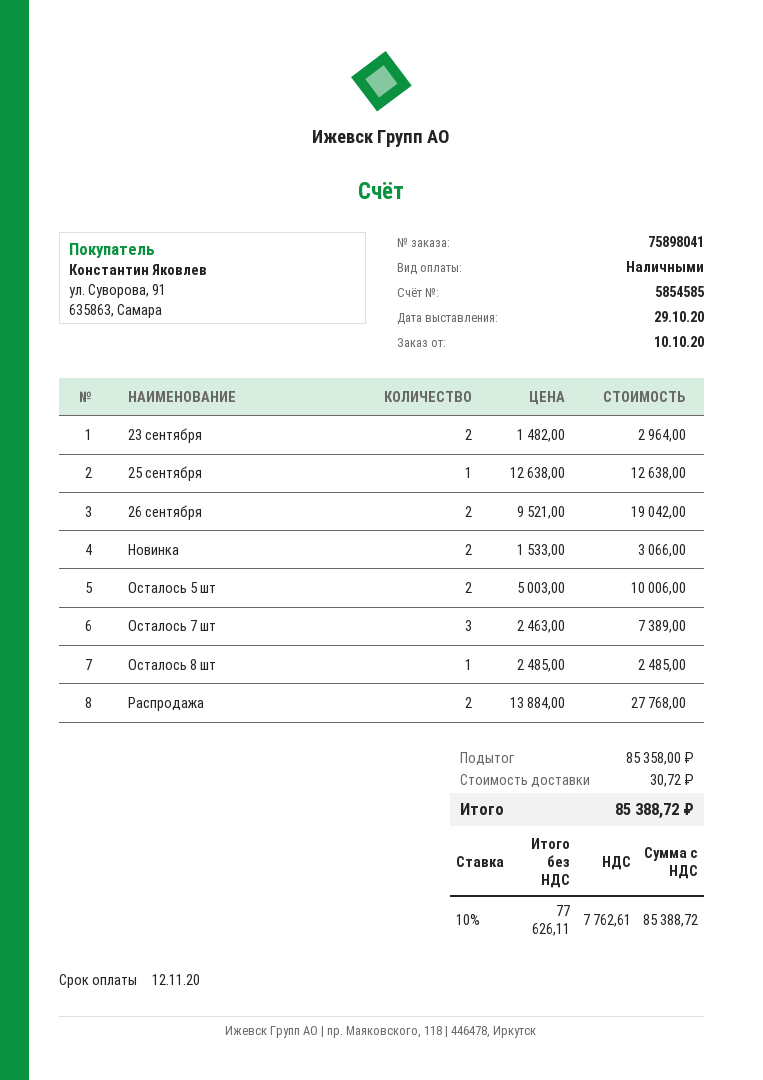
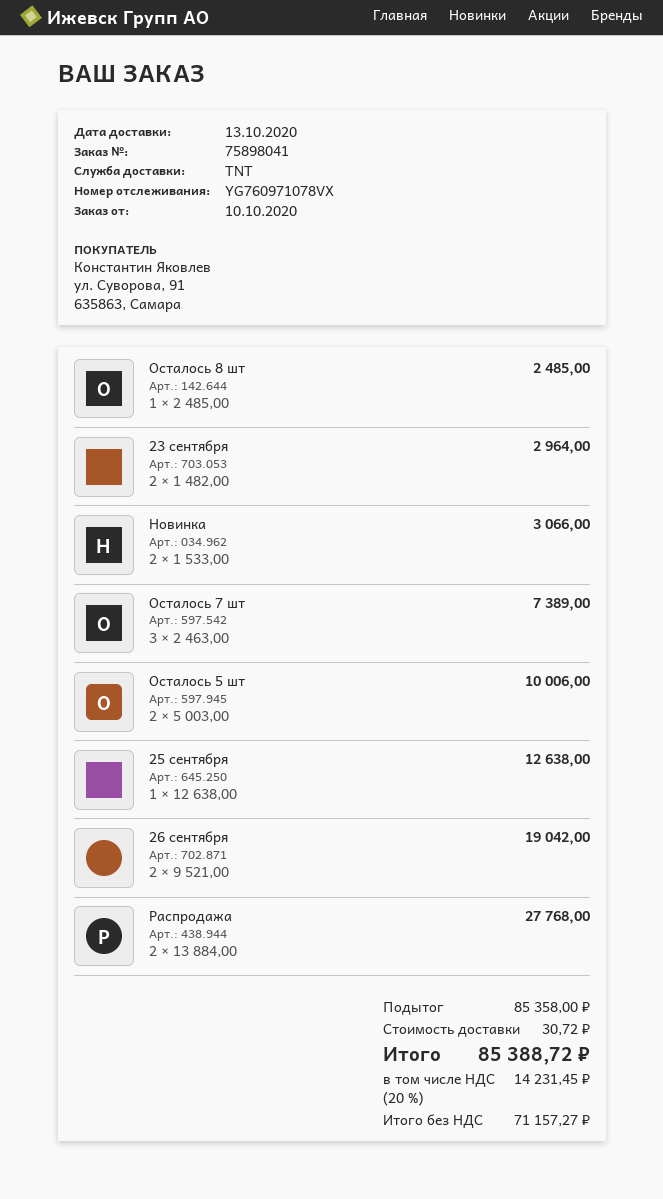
net: 77626.11 -> 71157.27
tax: 10% = 7762.61 -> 20% = 14231.45

